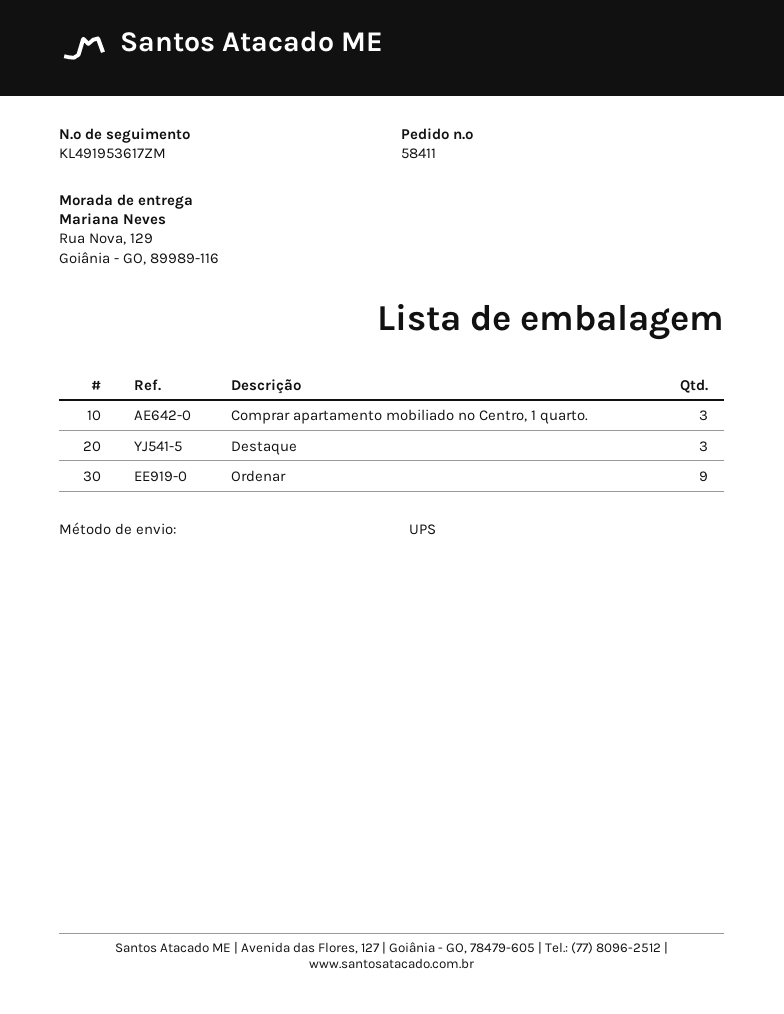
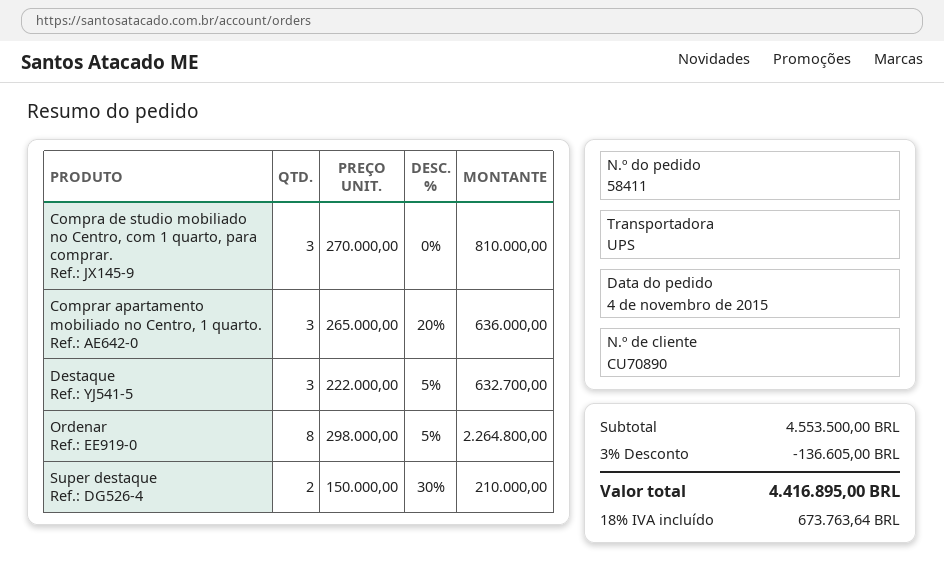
Ordenar: 9 -> 8
Compra de studio mobiliado no Centro, com 1 quarto, para comprar.: none -> 3
Super destaque: none -> 2

